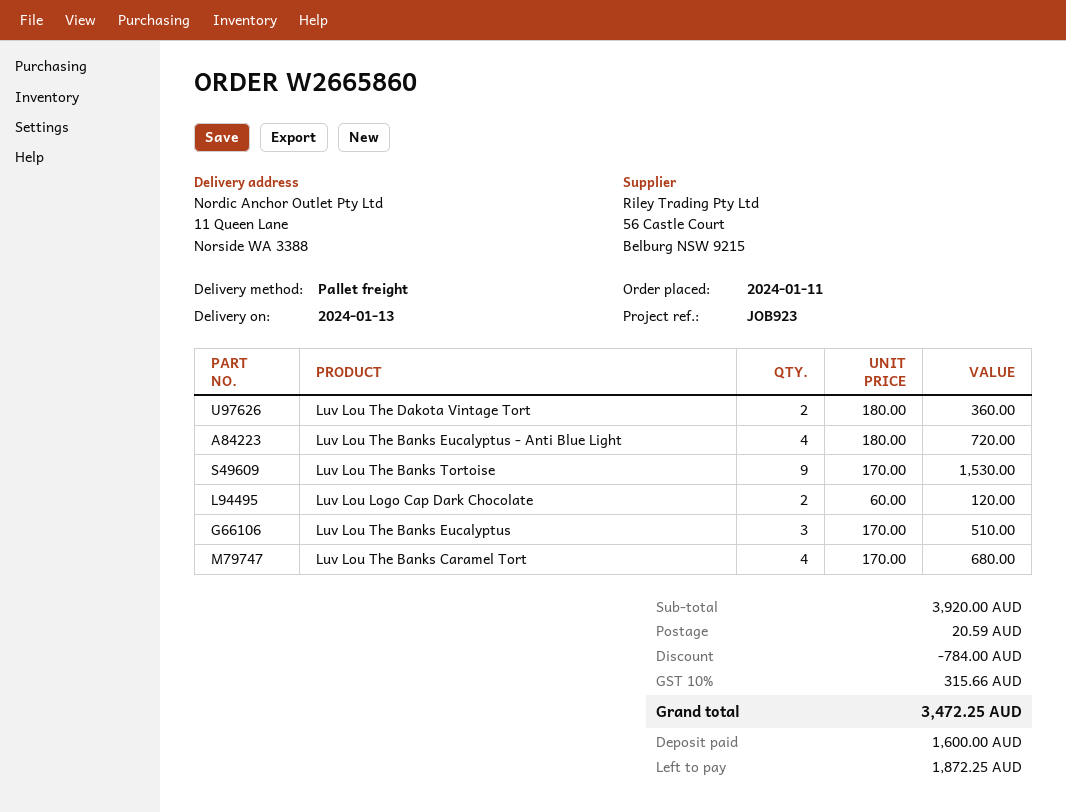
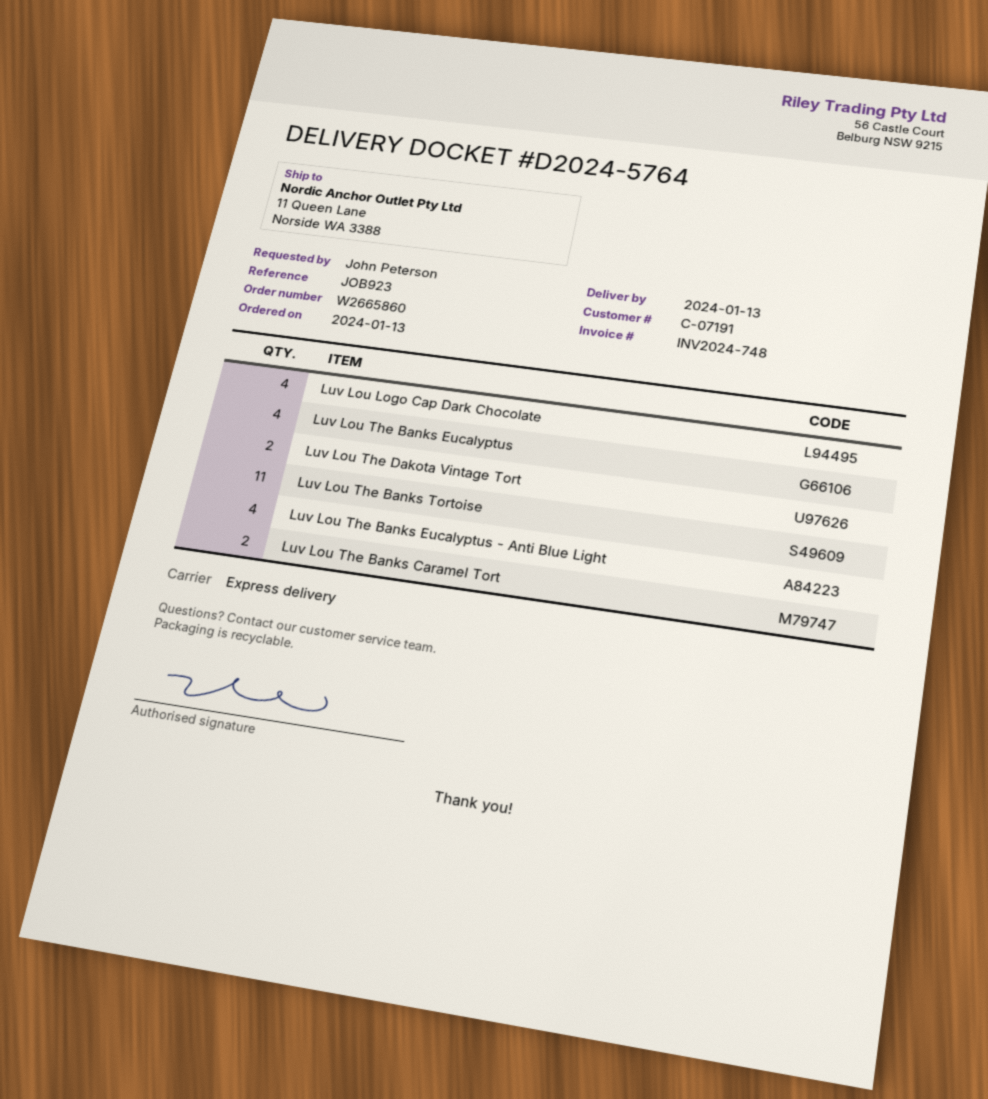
order date: 2024-01-11 -> 2024-01-13
shipping method: pallet freight -> express
Luv Lou The Banks Tortoise: 9 -> 11
Luv Lou Logo Cap Dark Chocolate: 2 -> 4
Luv Lou The Banks Eucalyptus: 3 -> 4
Luv Lou The Banks Caramel Tort: 4 -> 2

